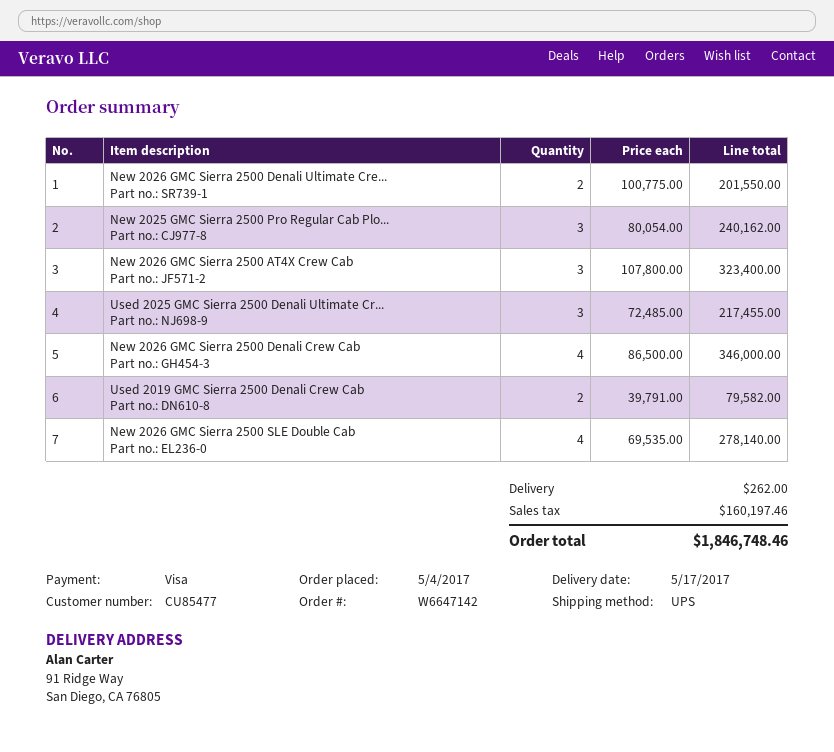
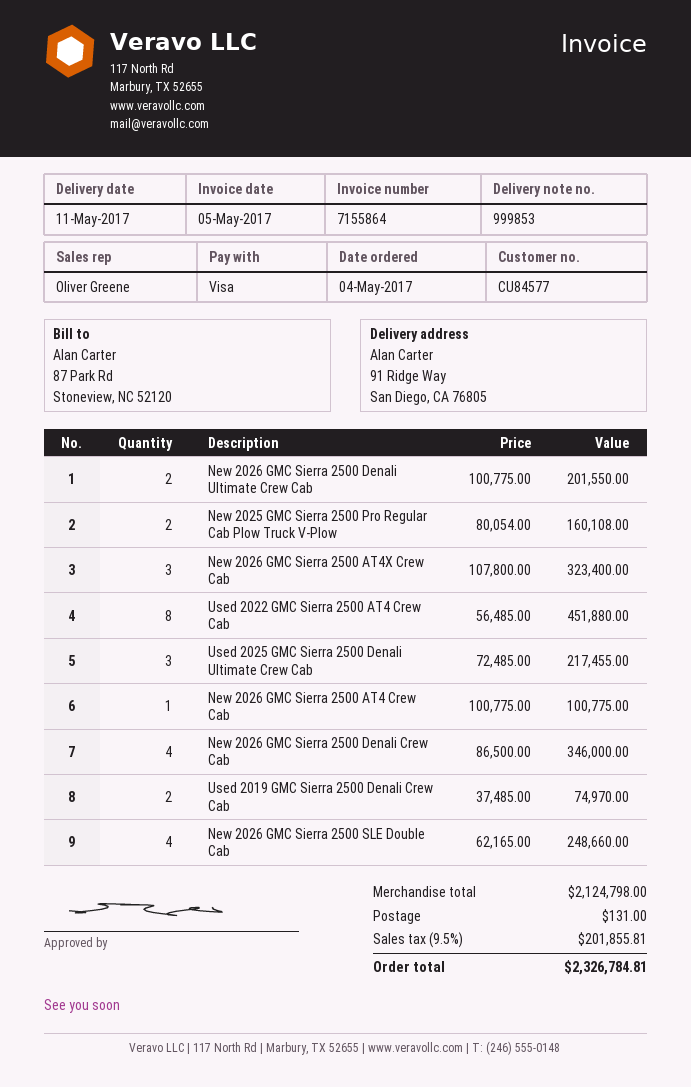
delivery date: 2017-05-17 -> 2017-05-11
customer number: CU85477 -> CU84577
New 2025 GMC Sierra 2500 Pro Regular Cab Plo...: 3 x 80054.00 = 240162.00 -> 2 x 80054.00 = 160108.00
Used 2019 GMC Sierra 2500 Denali Crew Cab: 2 x 39791.00 = 79582.00 -> 2 x 37485.00 = 74970.00
New 2026 GMC Sierra 2500 SLE Double Cab: 4 x 69535.00 = 278140.00 -> 4 x 62165.00 = 248660.00
Used 2022 GMC Sierra 2500 AT4 Crew Cab: none -> 8 x 56485.00 = 451880.00
New 2026 GMC Sierra 2500 AT4 Crew Cab: none -> 1 x 100775.00 = 100775.00
shipping: 262.00 -> 131.00
tax: 160197.46 -> 201855.81
total: 1846748.46 -> 2326784.81

